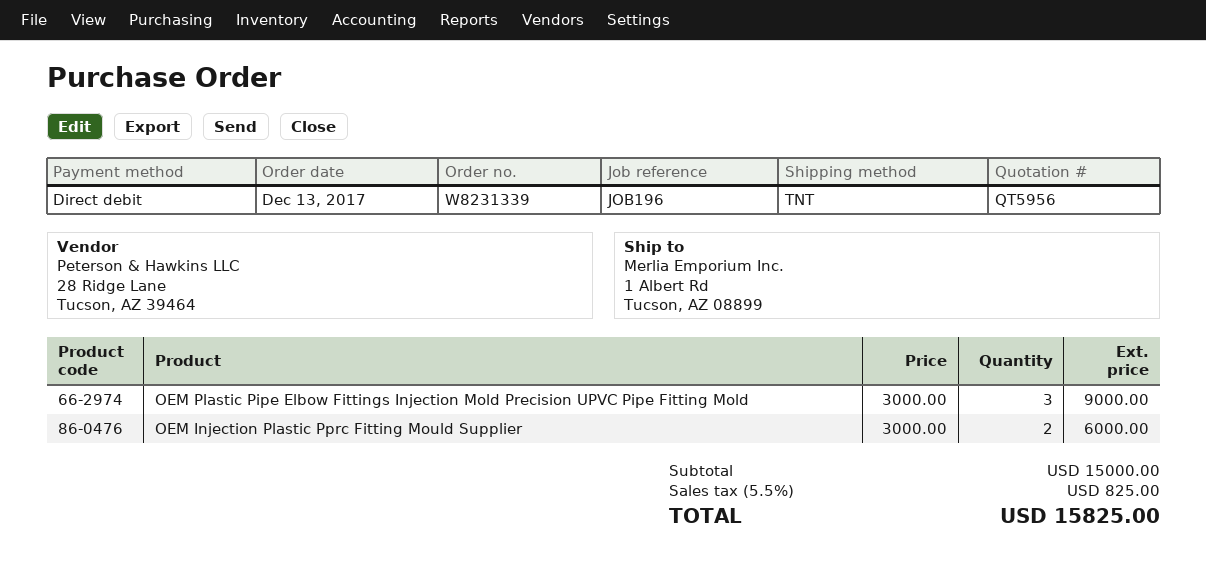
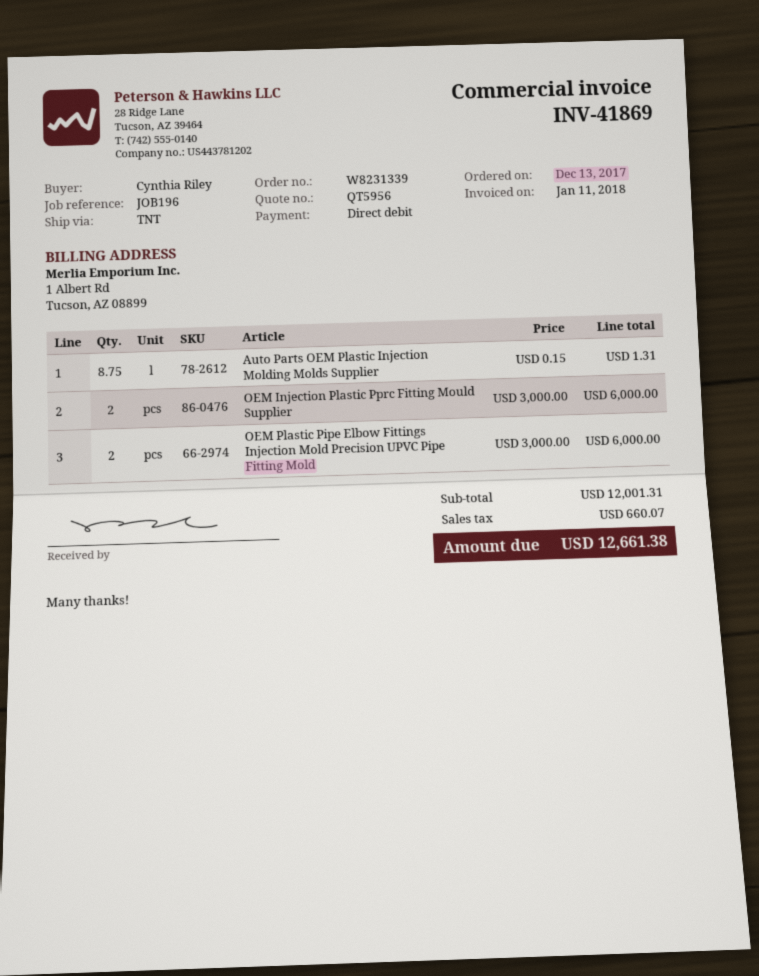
OEM Plastic Pipe Elbow Fittings Injection Mold Precision UPVC Pipe Fitting Mold: 3 x 3000.00 = 9000.00 -> 2 x 3000.00 = 6000.00
Auto Parts OEM Plastic Injection Molding Molds Supplier: none -> 8.75 x 0.15 = 1.31
subtotal: 15000.00 -> 12001.31
tax: 825.00 -> 660.07
total: 15825.00 -> 12661.38

